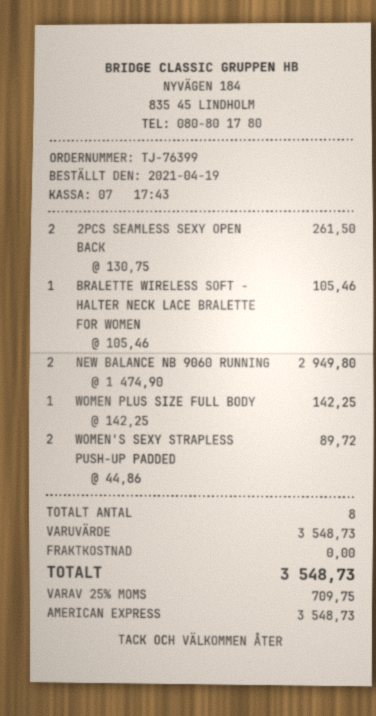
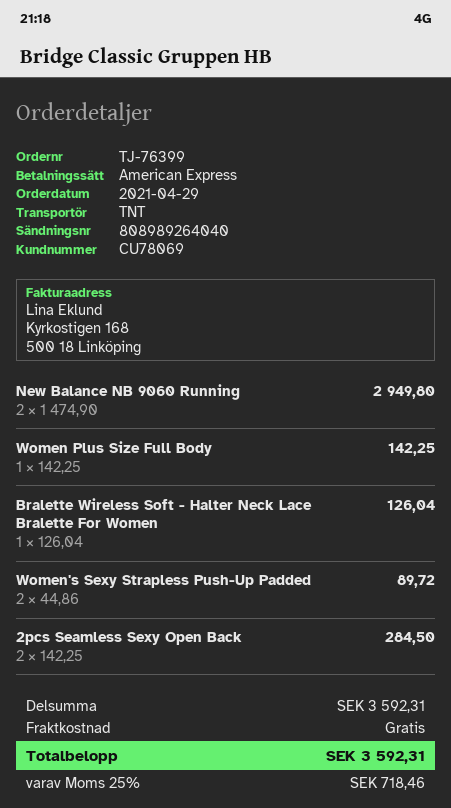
order date: 2021-04-19 -> 2021-04-29
2PCS SEAMLESS SEXY OPEN BACK: 2 x 130.75 = 261.50 -> 2 x 142.25 = 284.50
BRALETTE WIRELESS SOFT - HALTER NECK LACE BRALETTE FOR WOMEN: 1 x 105.46 = 105.46 -> 1 x 126.04 = 126.04
subtotal: 3548.73 -> 3592.31
tax: 25% = 709.75 -> 25% = 718.46
total: 3548.73 -> 3592.31

